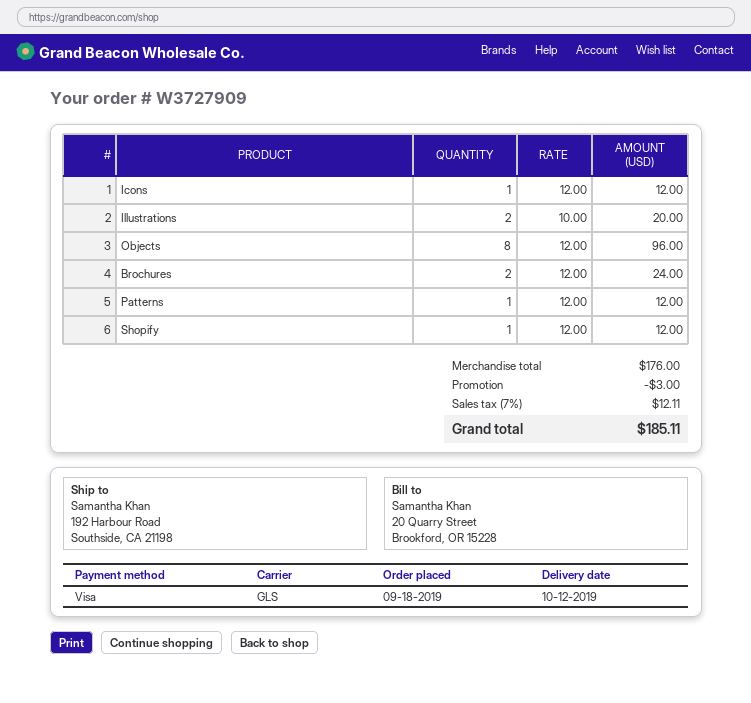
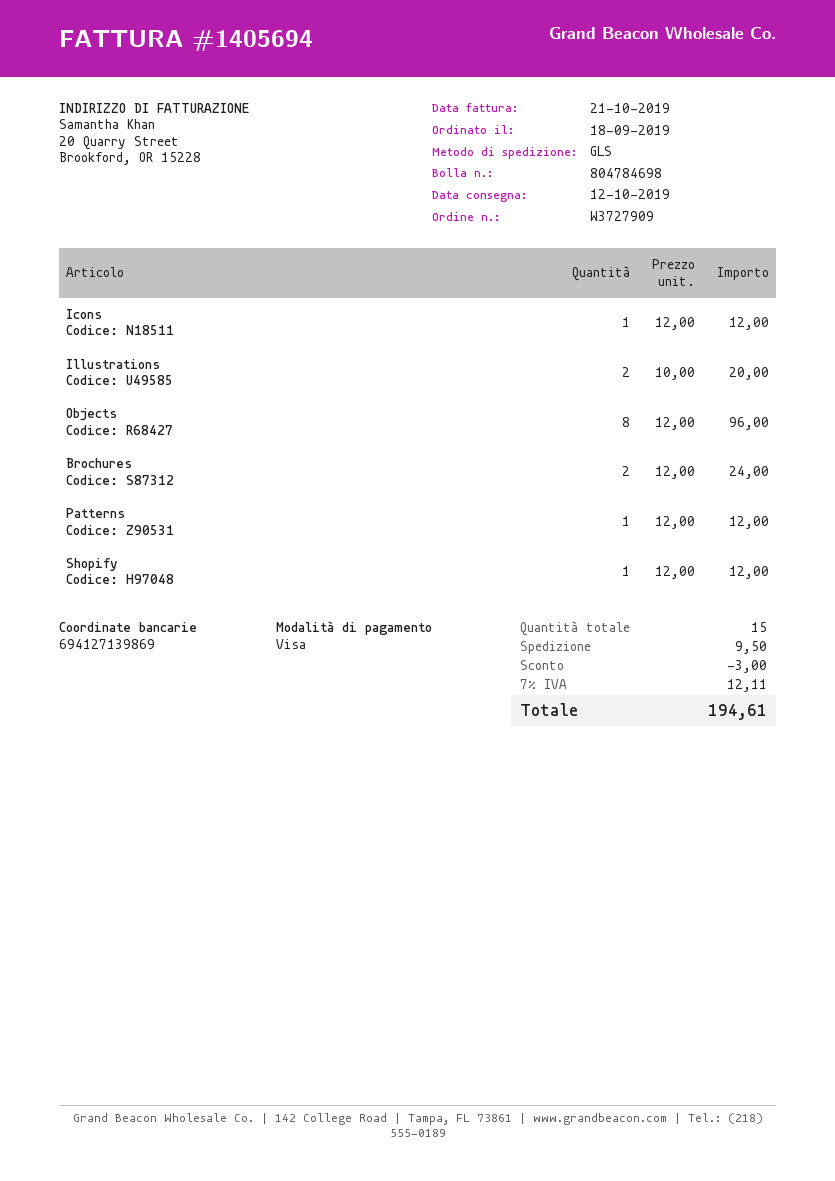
shipping: none -> 9.50
total: 185.11 -> 194.61

